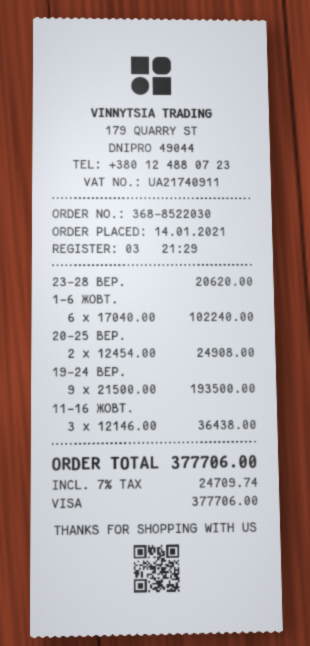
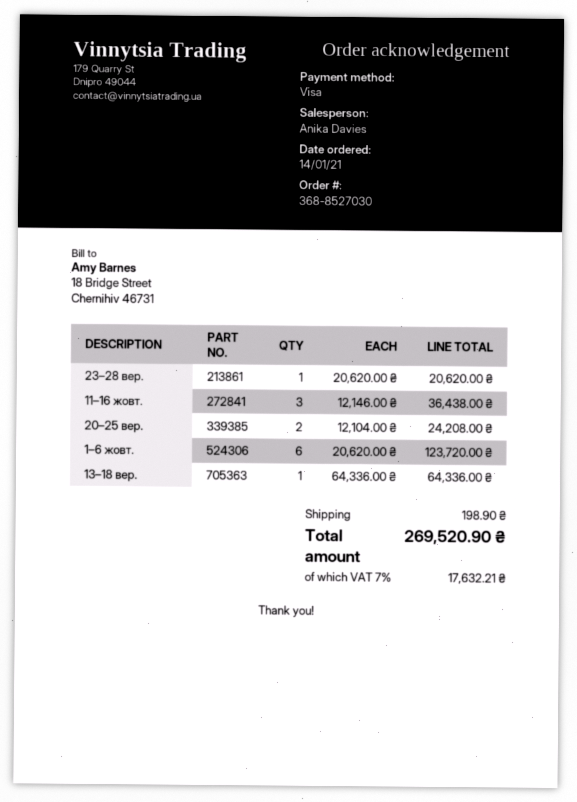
order number: 368-8522030 -> 368-8527030
1–6 ЖОВТ.: 6 x 17040.00 = 102240.00 -> 6 x 20620.00 = 123720.00
20–25 ВЕР.: 2 x 12454.00 = 24908.00 -> 2 x 12104.00 = 24208.00
19–24 ВЕР.: 9 x 21500.00 = 193500.00 -> none
13–18 вер.: none -> 1 x 64336.00 = 64336.00
shipping: none -> 198.90
tax: 7% = 24709.74 -> 7% = 17632.21
total: 377706.00 -> 269520.90

